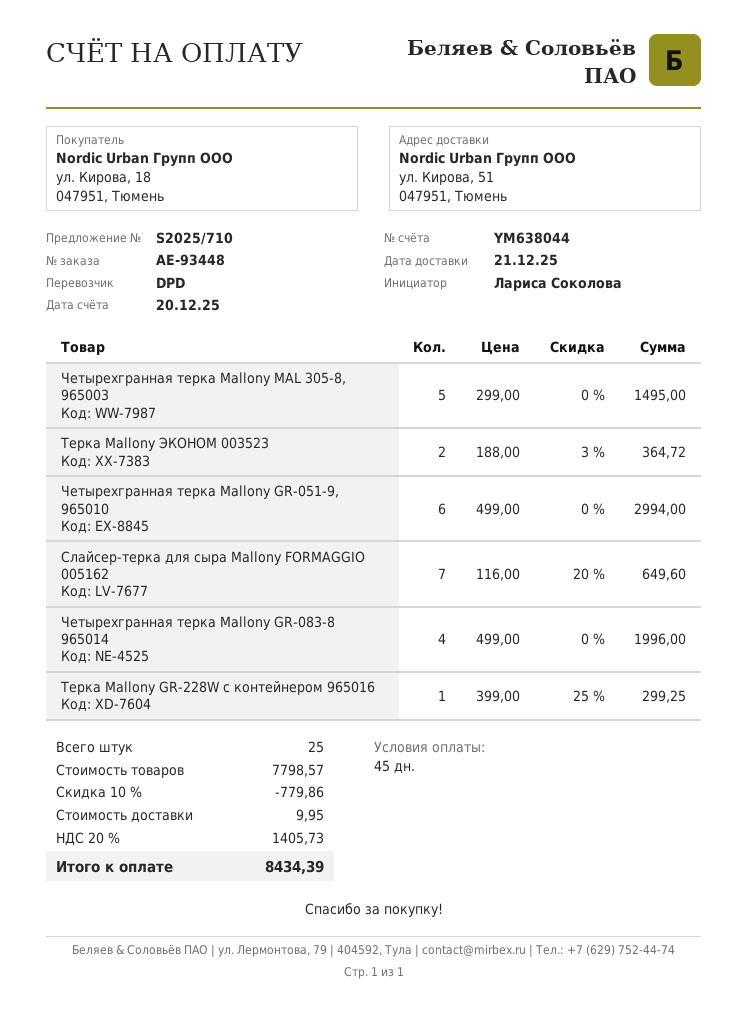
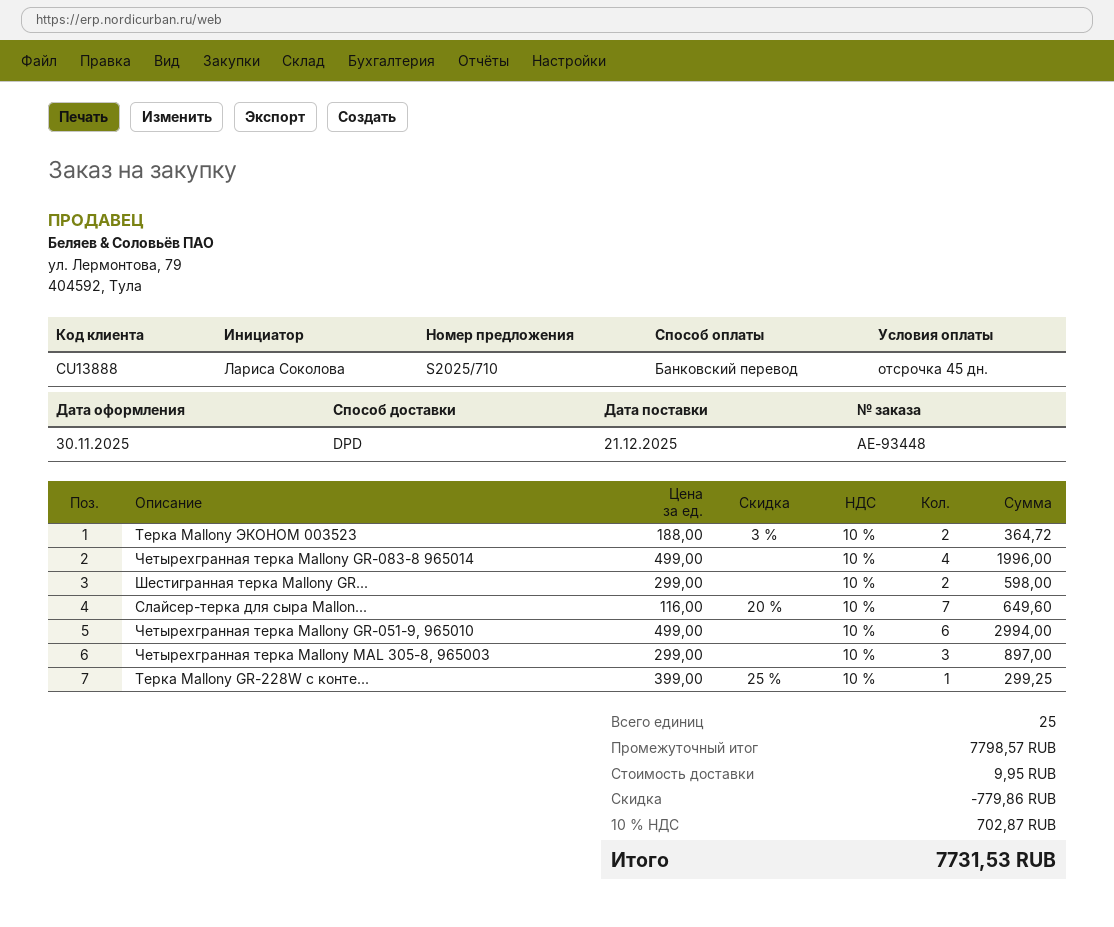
Четырехгранная терка Mallony MAL 305-8, 965003: 5 x 299.00 = 1495.00 -> 3 x 299.00 = 897.00
Шестигранная терка Mallony GR...: none -> 2 x 299.00 = 598.00
tax: 20% = 1405.73 -> 10% = 702.87
total: 8434.39 -> 7731.53

